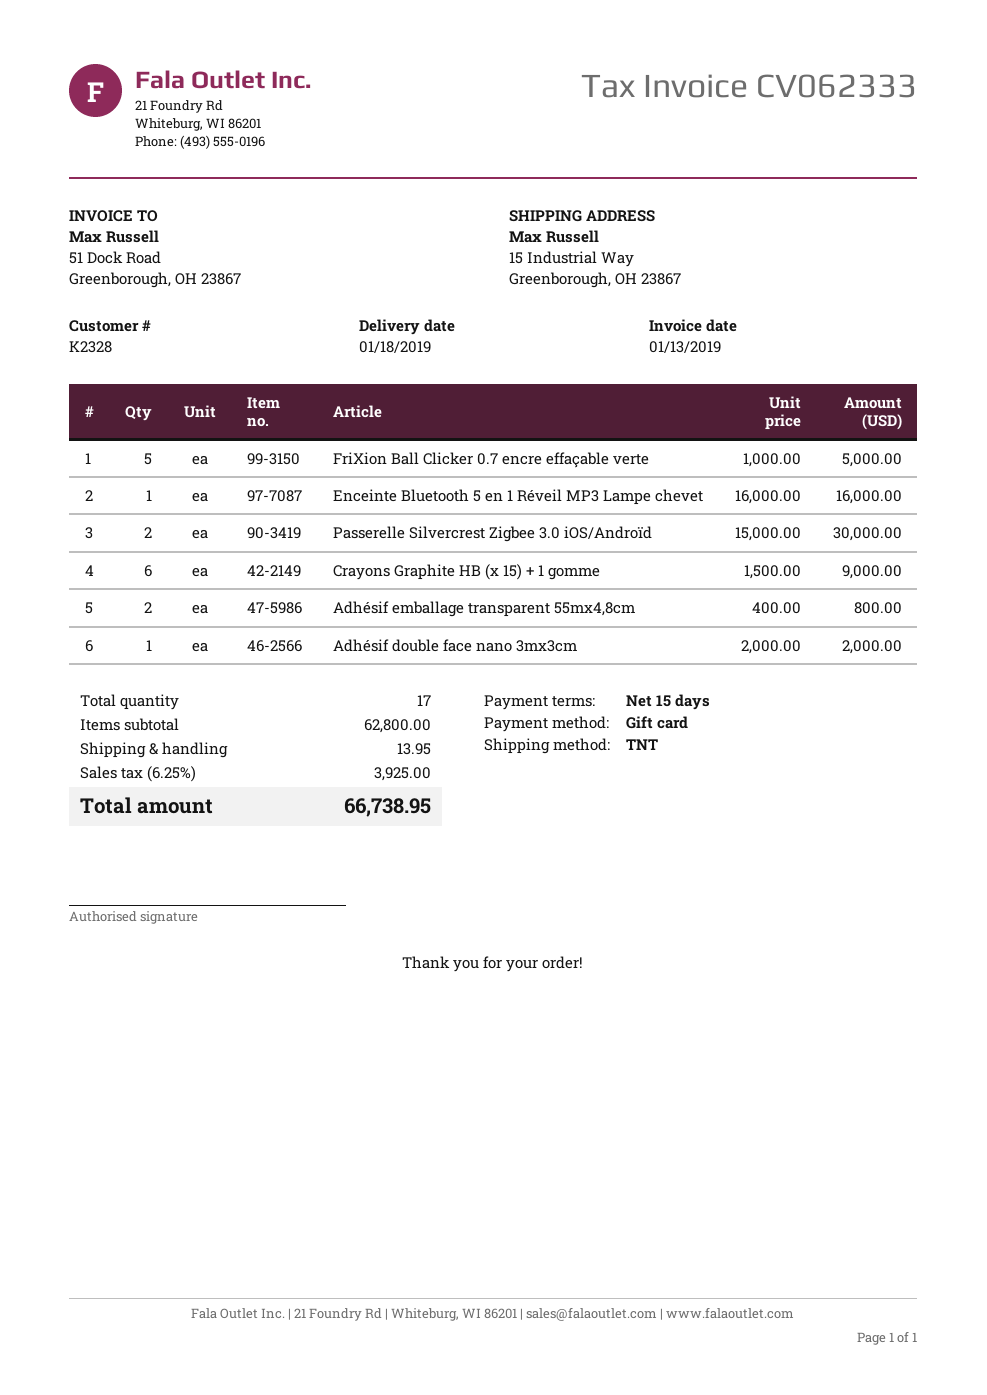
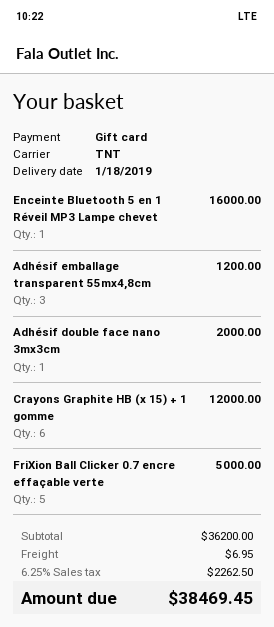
Passerelle Silvercrest Zigbee 3.0 iOS/Androïd: 2 for 30000.00 -> none
Crayons Graphite HB (x 15) + 1 gomme: 6 for 9000.00 -> 6 for 12000.00
Adhésif emballage transparent 55mx4,8cm: 2 for 800.00 -> 3 for 1200.00
subtotal: 62800.00 -> 36200.00
shipping: 13.95 -> 6.95
tax: 6.25% = 3925.00 -> 6.25% = 2262.50
total: 66738.95 -> 38469.45

